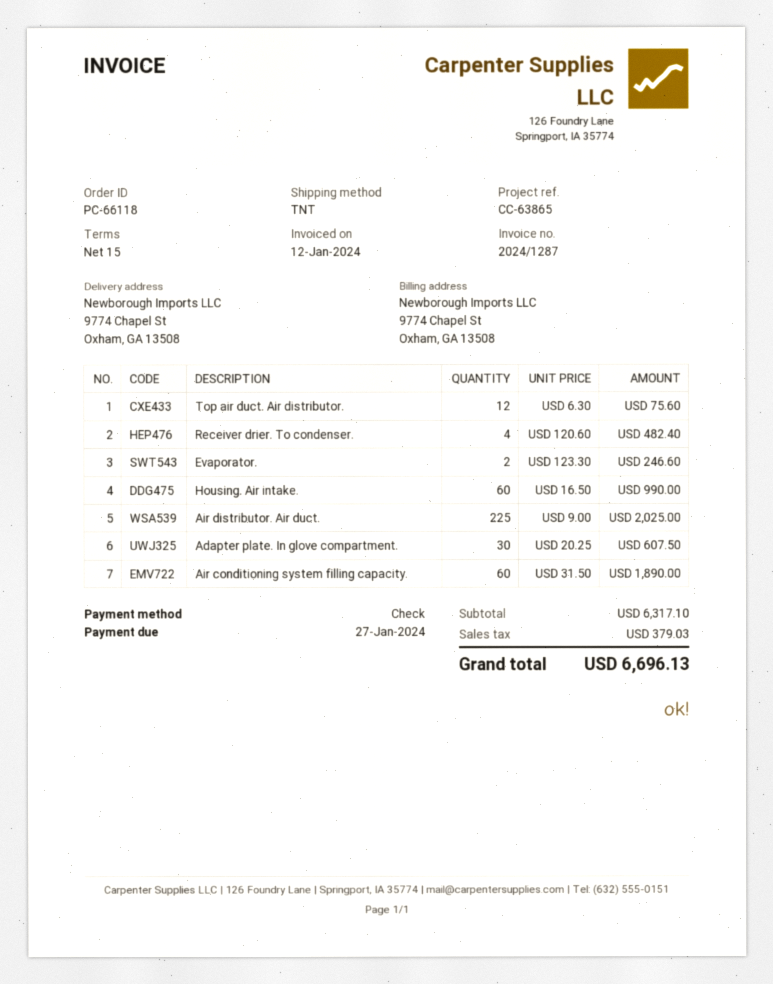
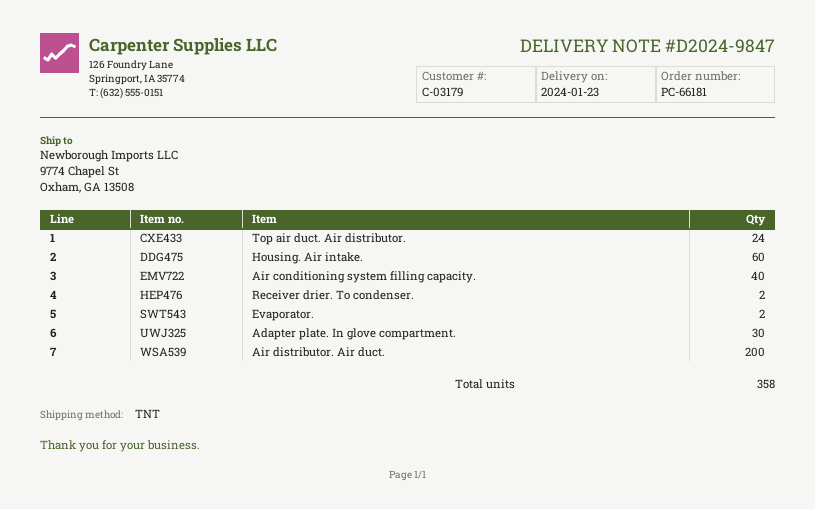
order number: PC-66118 -> PC-66181
Top air duct. Air distributor.: 12 -> 24
Receiver drier. To condenser.: 4 -> 2
Air distributor. Air duct.: 225 -> 200
Air conditioning system filling capacity.: 60 -> 40

